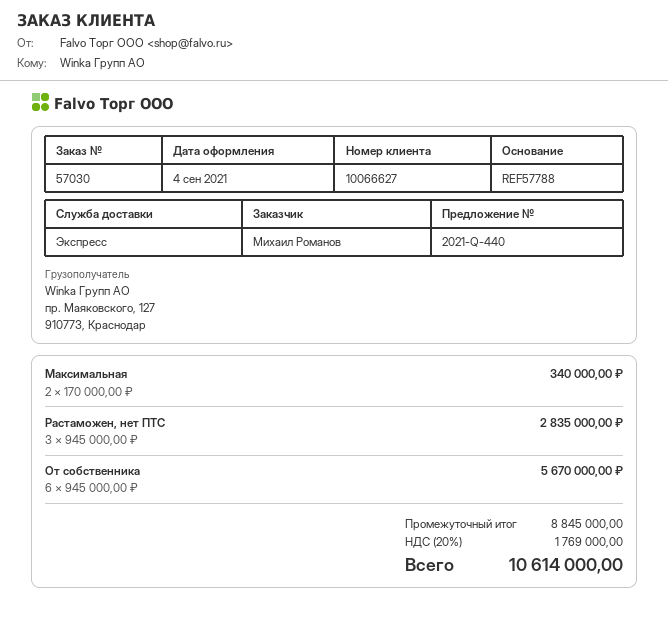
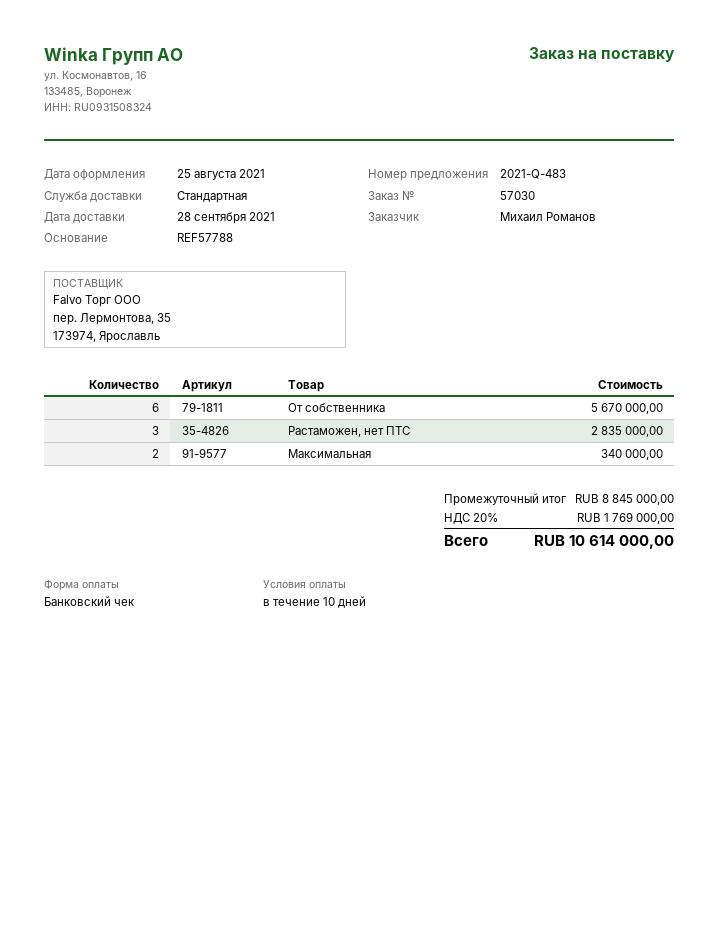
quote number: 2021-Q-440 -> 2021-Q-483
order date: 2021-09-04 -> 2021-08-25
shipping method: express -> standard

